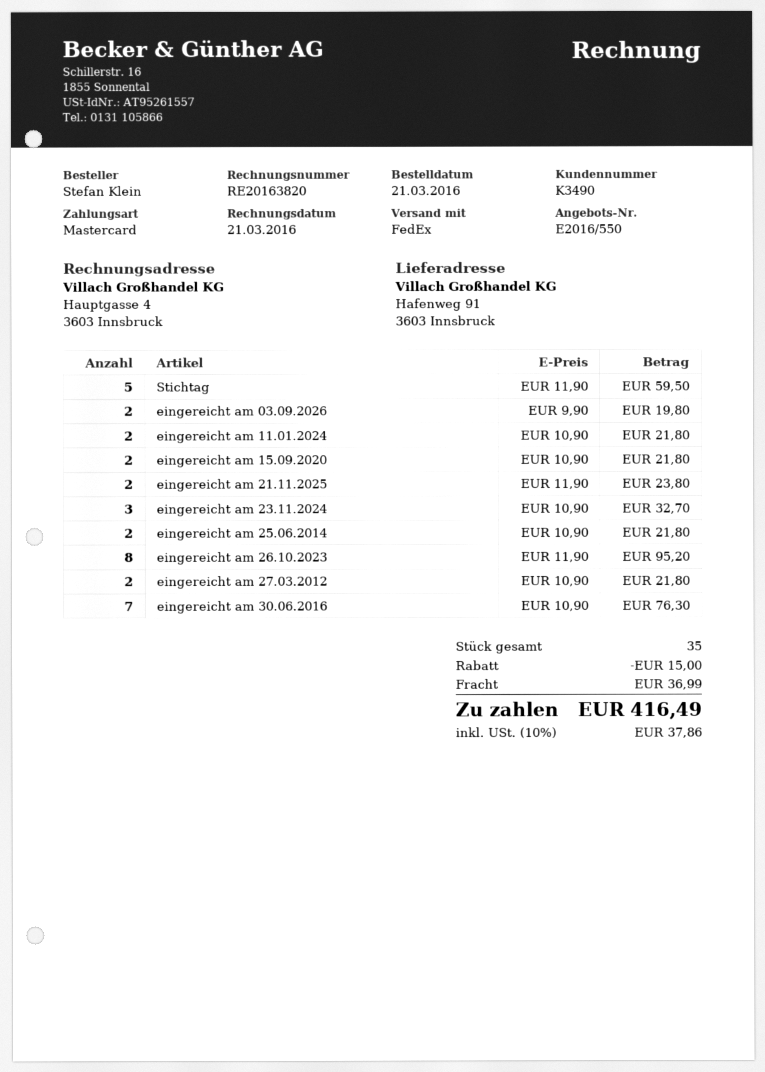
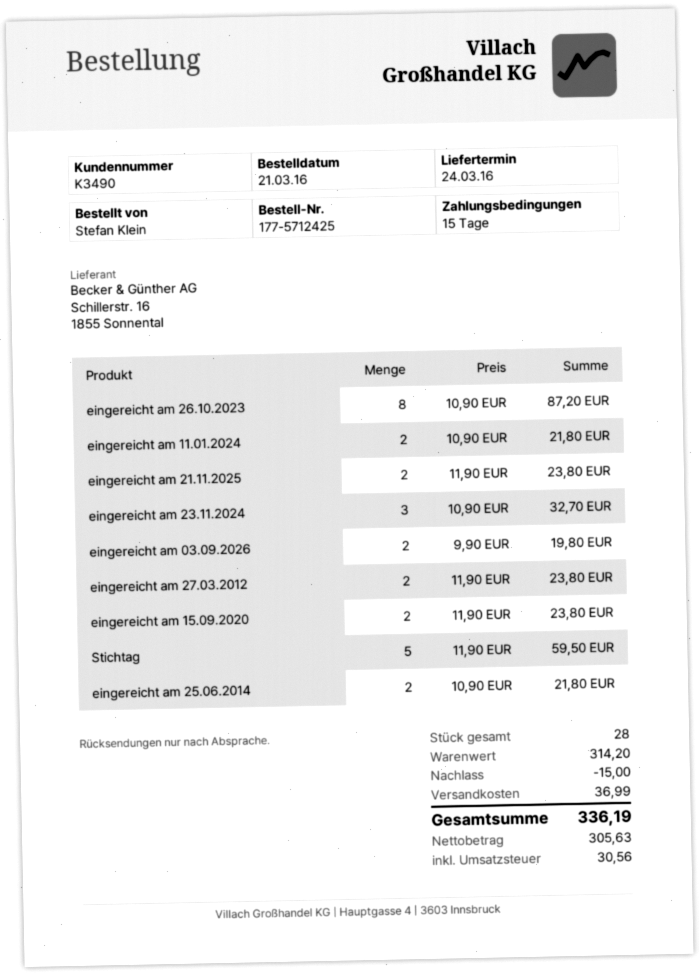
eingereicht am 15.09.2020: 2 x 10.90 = 21.80 -> 2 x 11.90 = 23.80
eingereicht am 26.10.2023: 8 x 11.90 = 95.20 -> 8 x 10.90 = 87.20
eingereicht am 27.03.2012: 2 x 10.90 = 21.80 -> 2 x 11.90 = 23.80
eingereicht am 30.06.2016: 7 x 10.90 = 76.30 -> none
total quantity: 35 -> 28
tax: 37.86 -> 30.56
total: 416.49 -> 336.19

